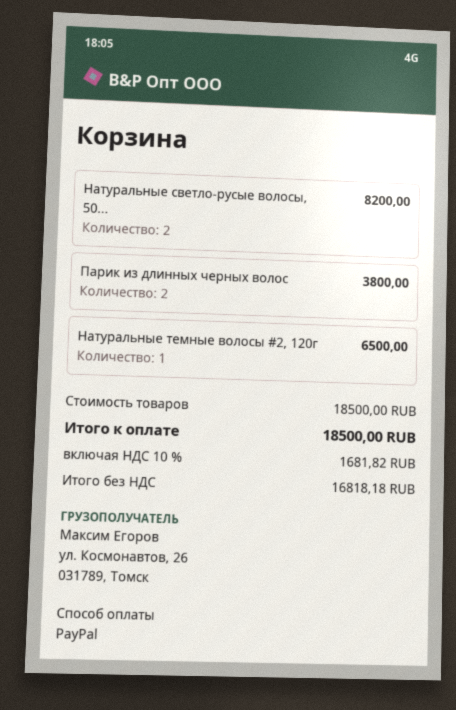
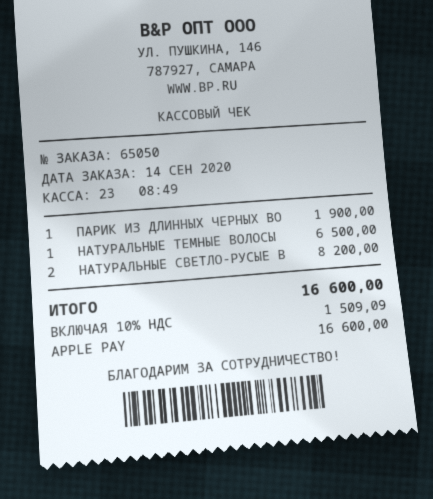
payment method: PayPal -> Apple Pay
Парик из длинных черных волос: 2 for 3800.00 -> 1 for 1900.00
tax: 10% = 1681.82 -> 10% = 1509.09
total: 18500.00 -> 16600.00

